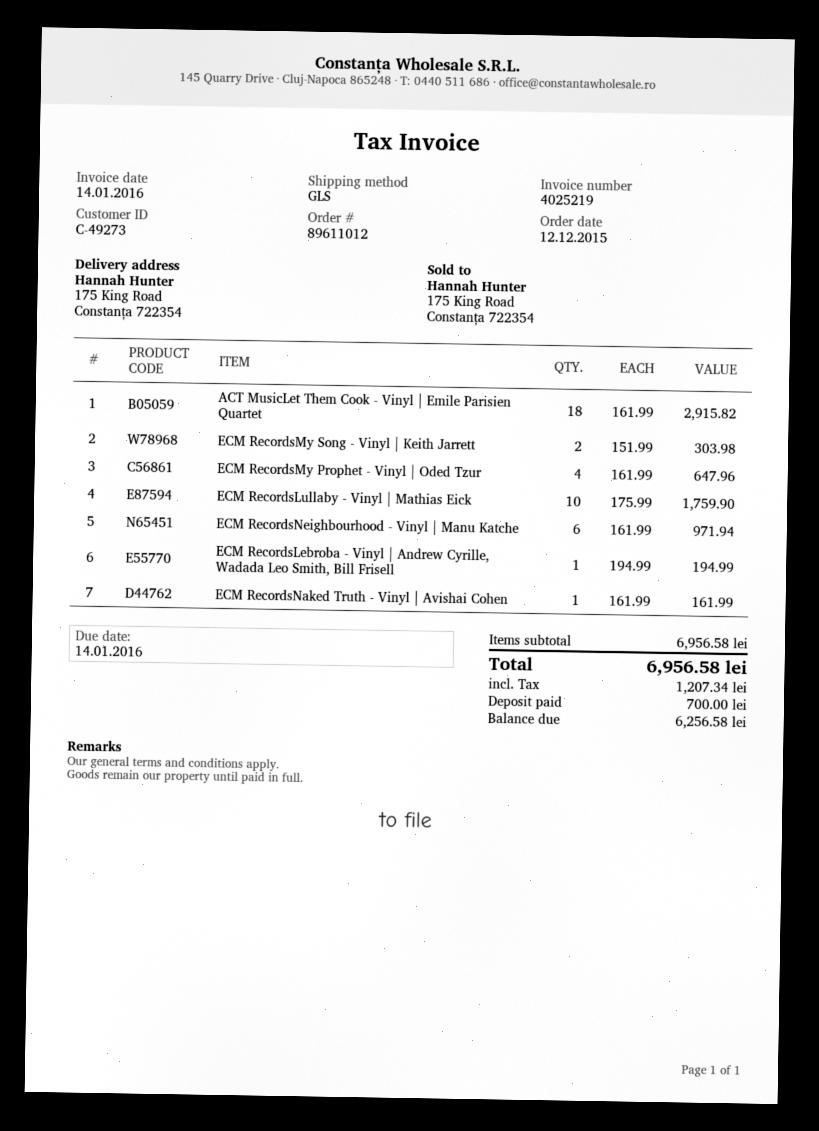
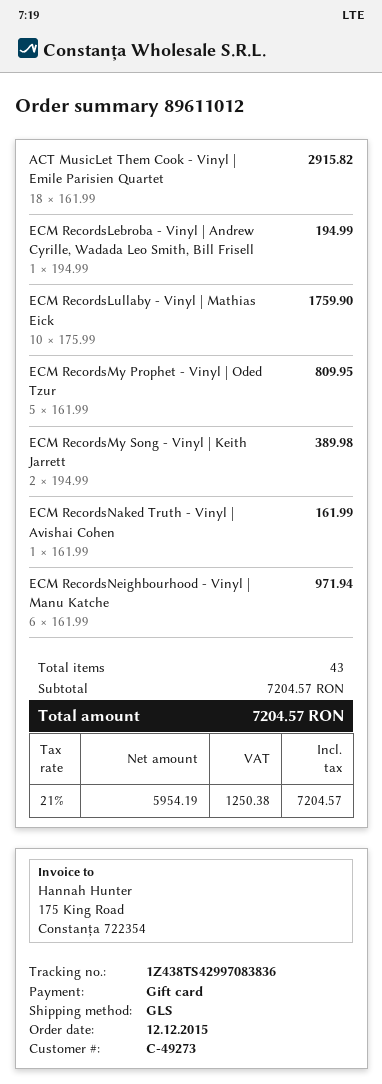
ECM RecordsMy Song - Vinyl | Keith Jarrett: 2 x 151.99 = 303.98 -> 2 x 194.99 = 389.98
ECM RecordsMy Prophet - Vinyl | Oded Tzur: 4 x 161.99 = 647.96 -> 5 x 161.99 = 809.95
subtotal: 6956.58 -> 7204.57
tax: 1207.34 -> 1250.38
total: 6956.58 -> 7204.57

